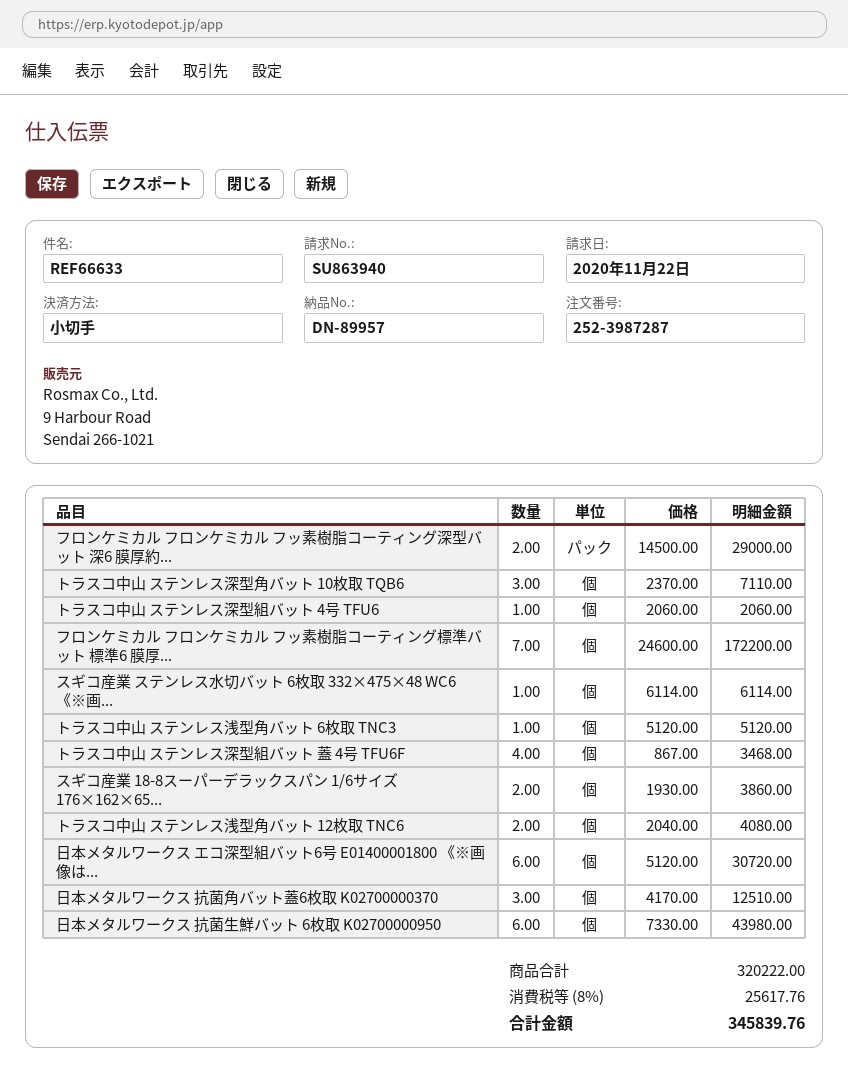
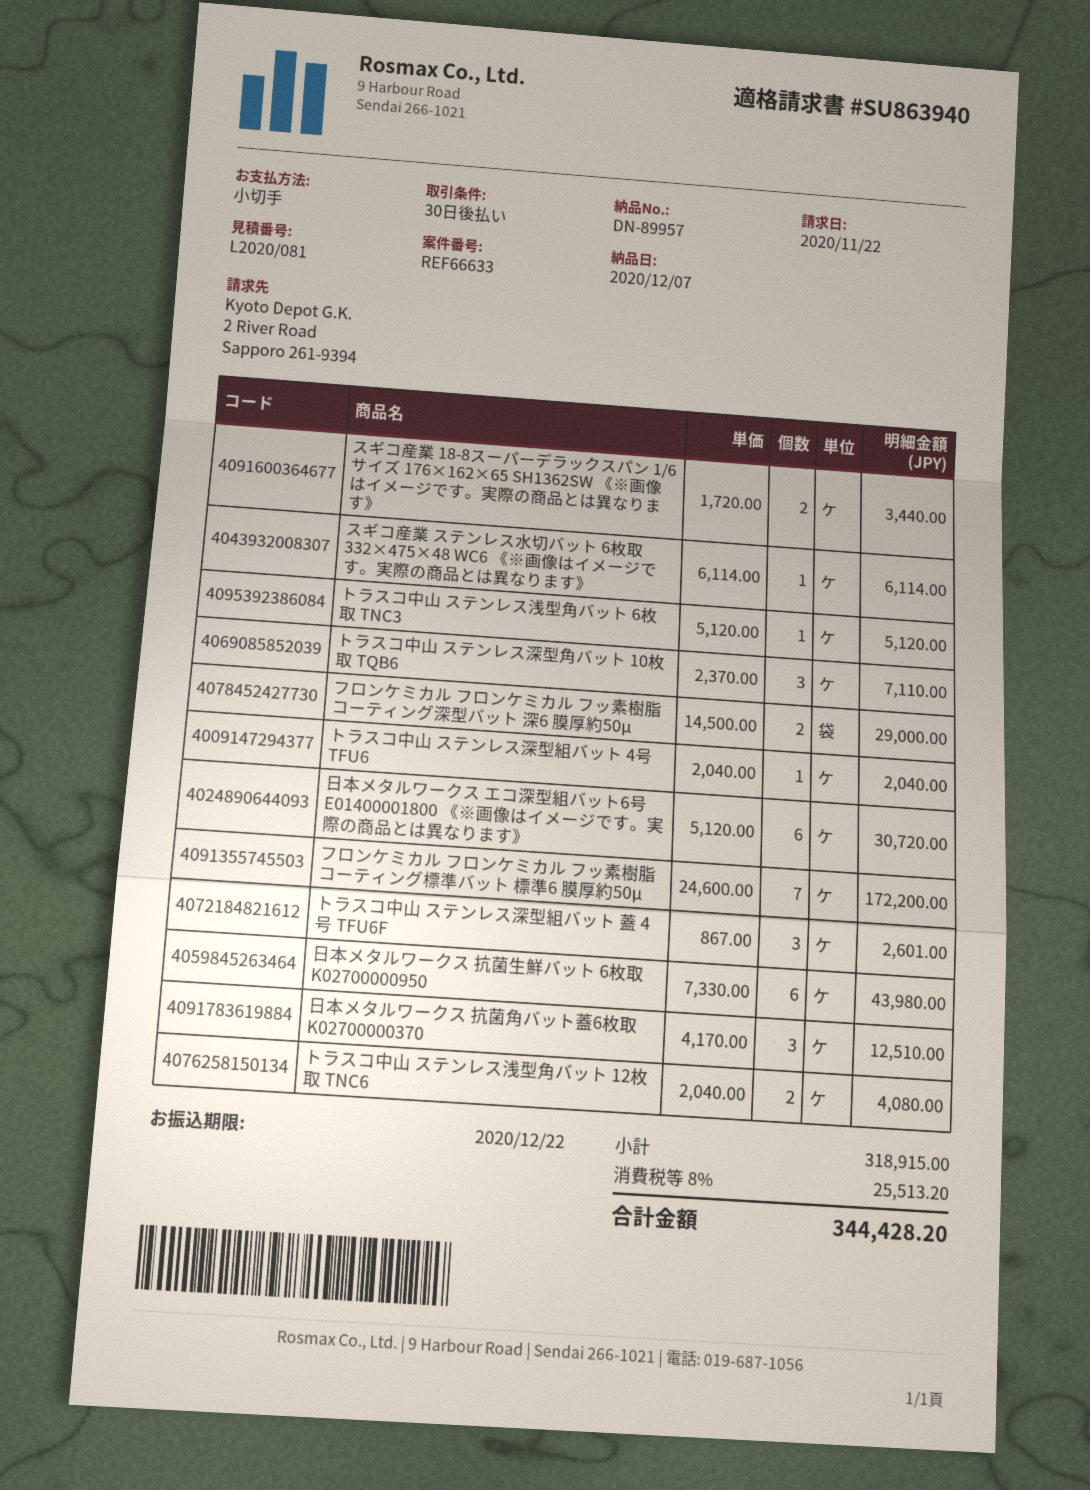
トラスコ中山 ステンレス深型組バット 4号 TFU6: 1 x 2060.00 = 2060.00 -> 1 x 2040.00 = 2040.00
トラスコ中山 ステンレス深型組バット 蓋 4号 TFU6F: 4 x 867.00 = 3468.00 -> 3 x 867.00 = 2601.00
スギコ産業 18-8スーパーデラックスパン 1/6サイズ 176×162×65...: 2 x 1930.00 = 3860.00 -> 2 x 1720.00 = 3440.00
subtotal: 320222.00 -> 318915.00
tax: 8% = 25617.76 -> 8% = 25513.20
total: 345839.76 -> 344428.20

